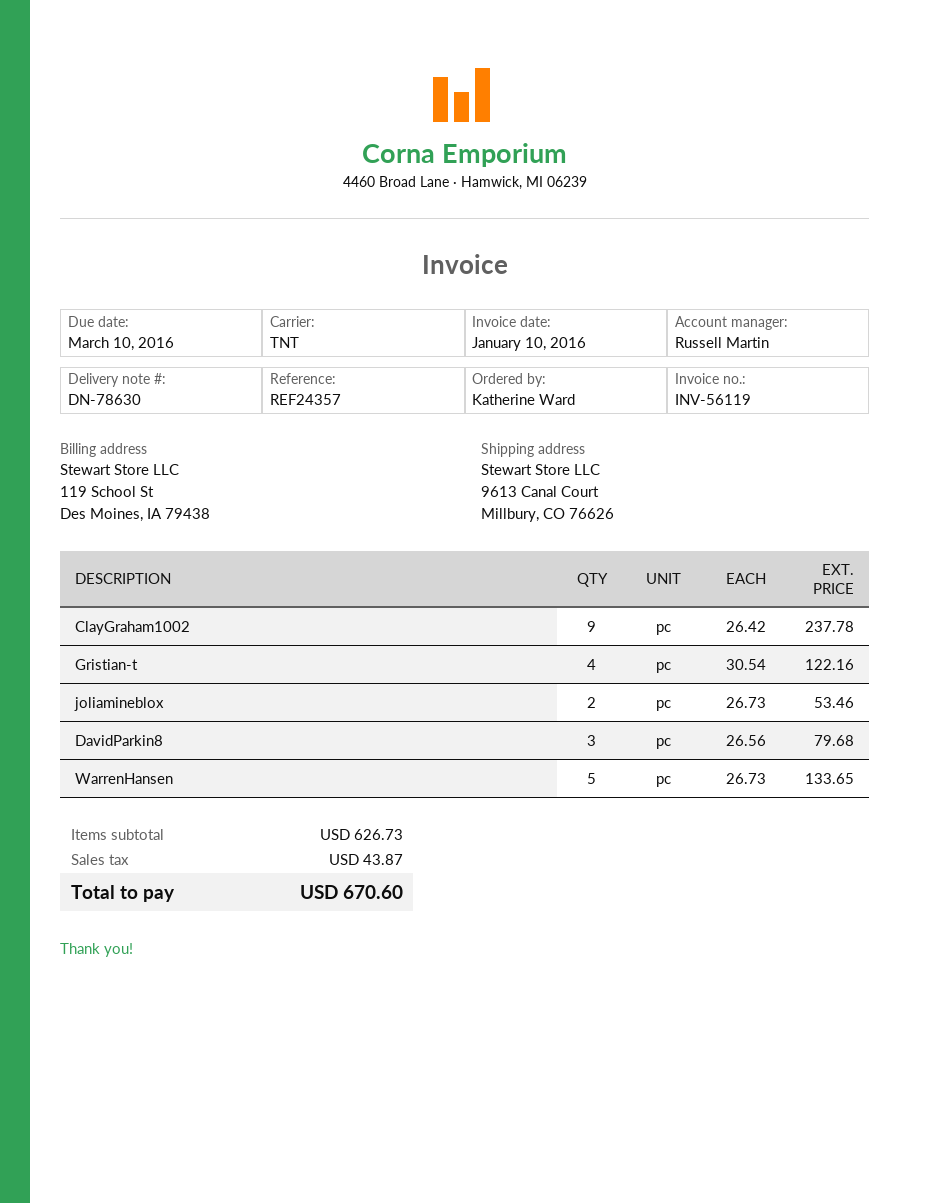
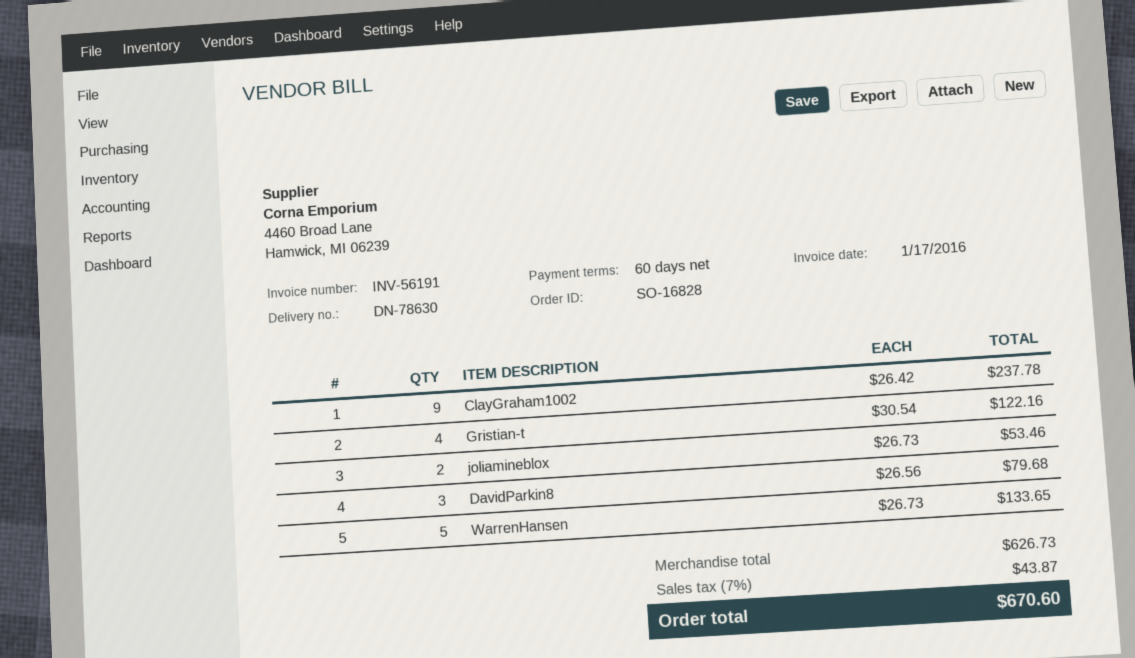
invoice number: INV-56119 -> INV-56191
invoice date: 2016-01-10 -> 2016-01-17

